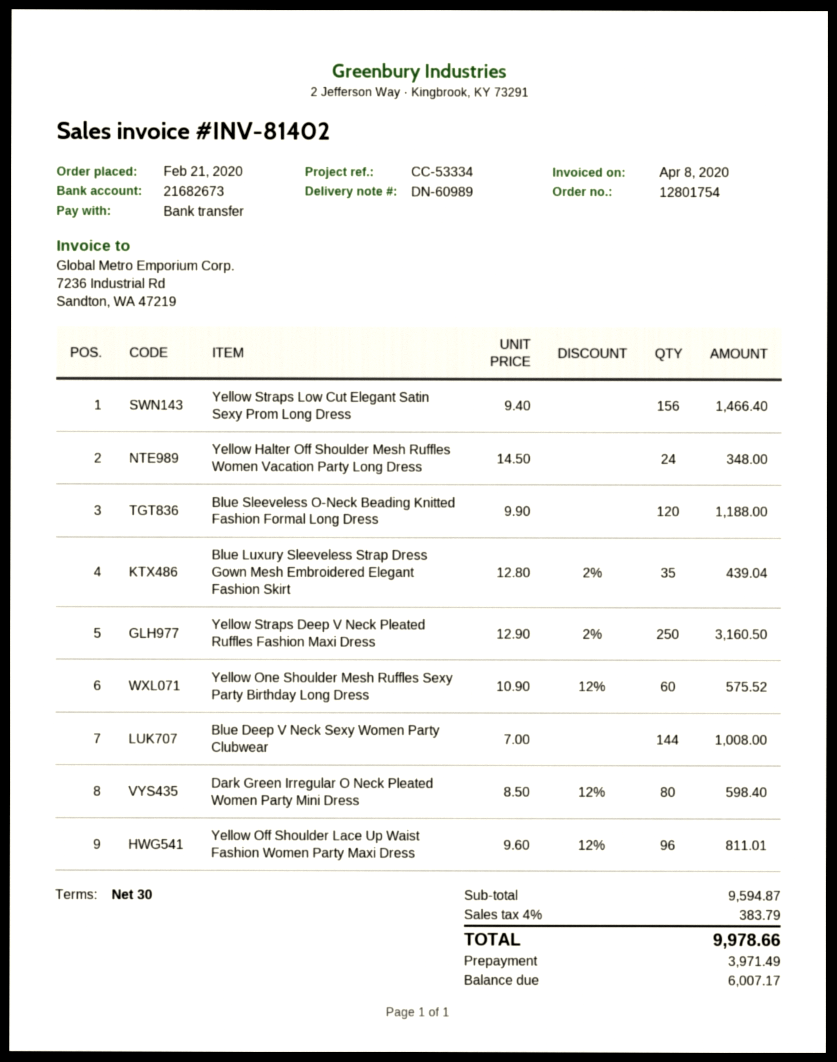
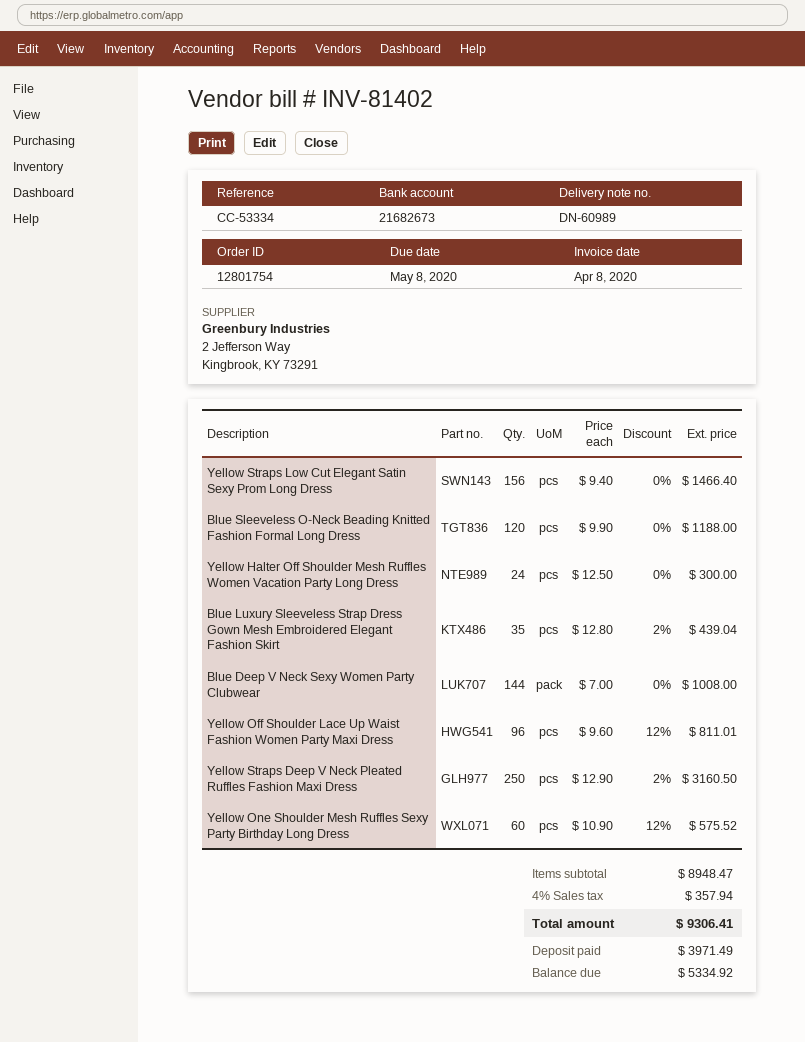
Yellow Halter Off Shoulder Mesh Ruffles Women Vacation Party Long Dress: 24 x 14.50 = 348.00 -> 24 x 12.50 = 300.00
Dark Green Irregular O Neck Pleated Women Party Mini Dress: 80 x 8.50 - 12% = 598.40 -> none
subtotal: 9594.87 -> 8948.47
tax: 4% = 383.79 -> 4% = 357.94
total: 9978.66 -> 9306.41
balance: 6007.17 -> 5334.92

